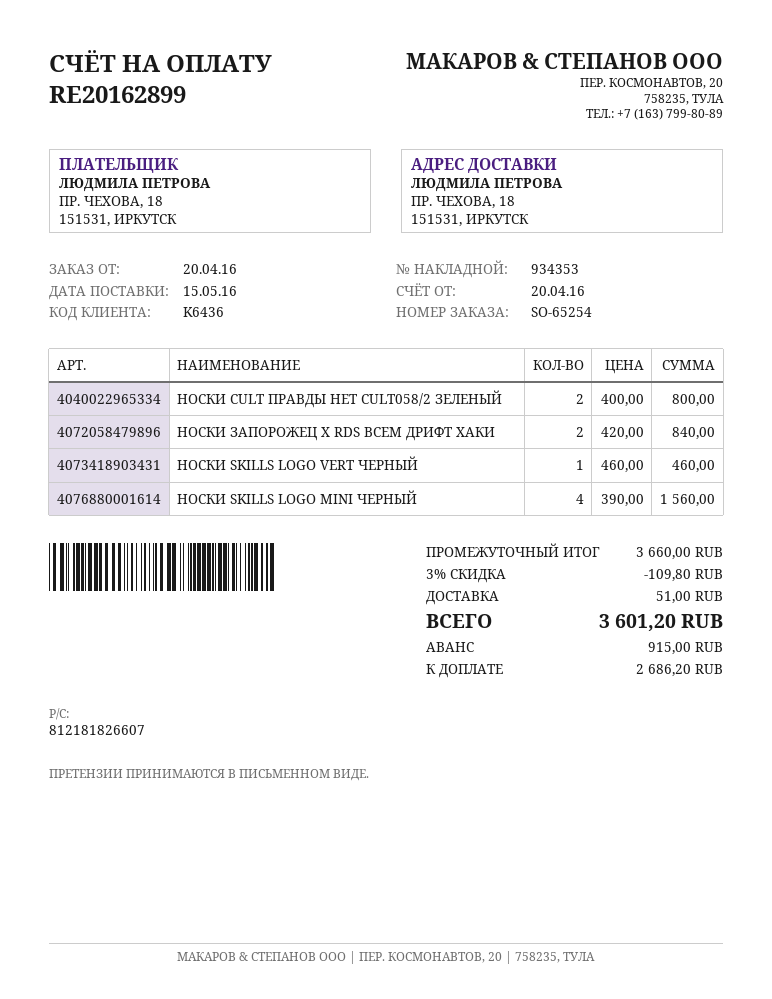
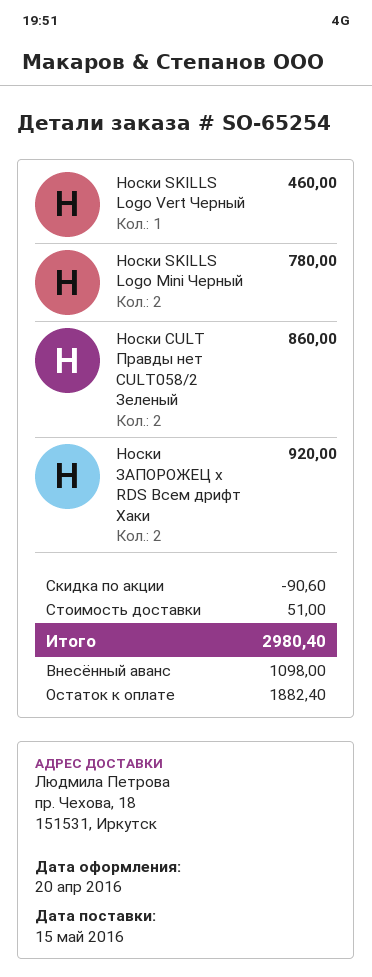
НОСКИ CULT ПРАВДЫ НЕТ CULT058/2 ЗЕЛЕНЫЙ: 2 for 800.00 -> 2 for 860.00
НОСКИ ЗАПОРОЖЕЦ X RDS ВСЕМ ДРИФТ ХАКИ: 2 for 840.00 -> 2 for 920.00
НОСКИ SKILLS LOGO MINI ЧЕРНЫЙ: 4 for 1560.00 -> 2 for 780.00
discount: 109.80 -> 90.60
total: 3601.20 -> 2980.40
deposit: 915.00 -> 1098.00
balance: 2686.20 -> 1882.40

